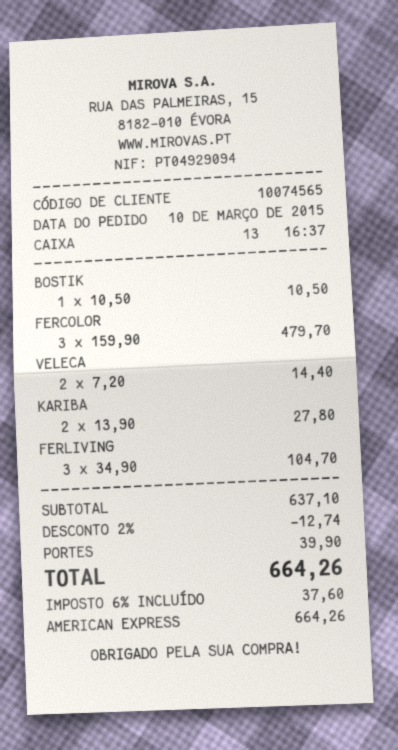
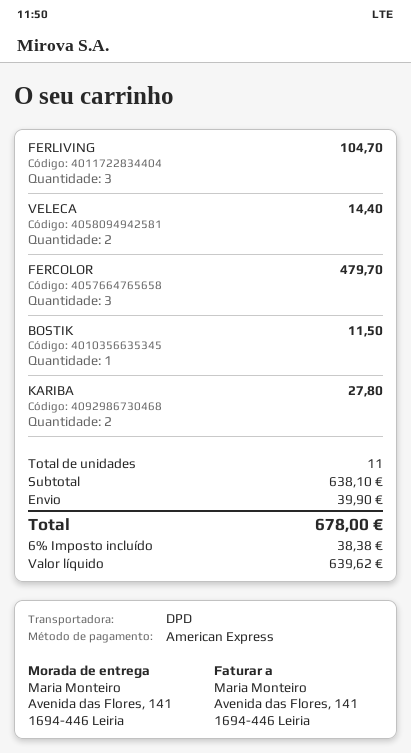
BOSTIK: 1 for 10.50 -> 1 for 11.50
subtotal: 637.10 -> 638.10
discount: 2% = 12.74 -> none
tax: 6% = 37.60 -> 6% = 38.38
total: 664.26 -> 678.00

